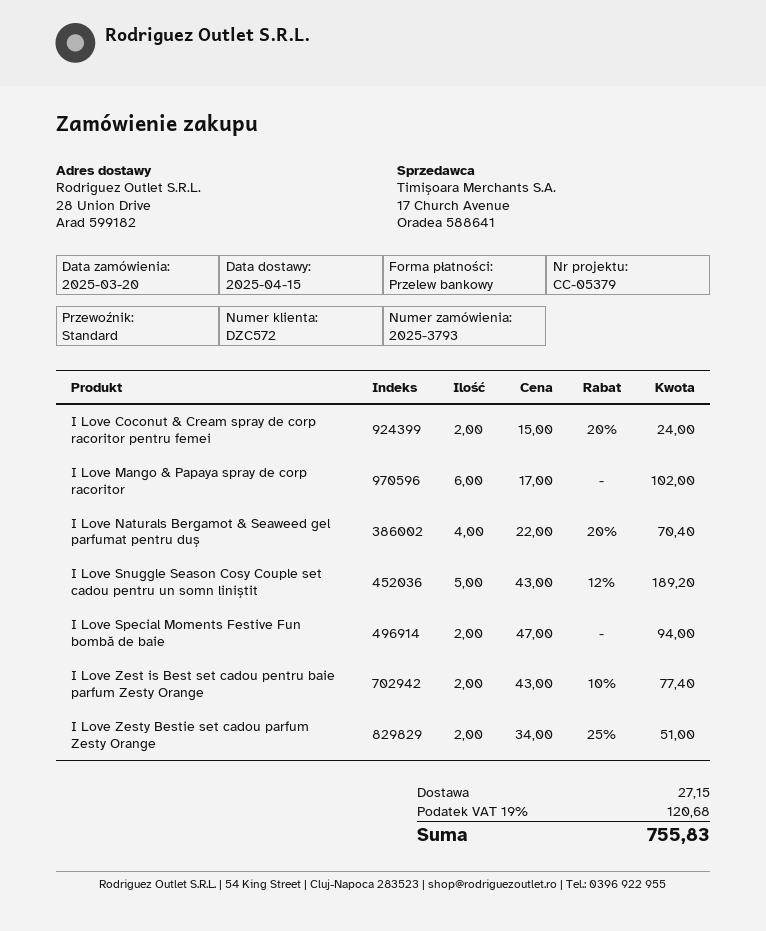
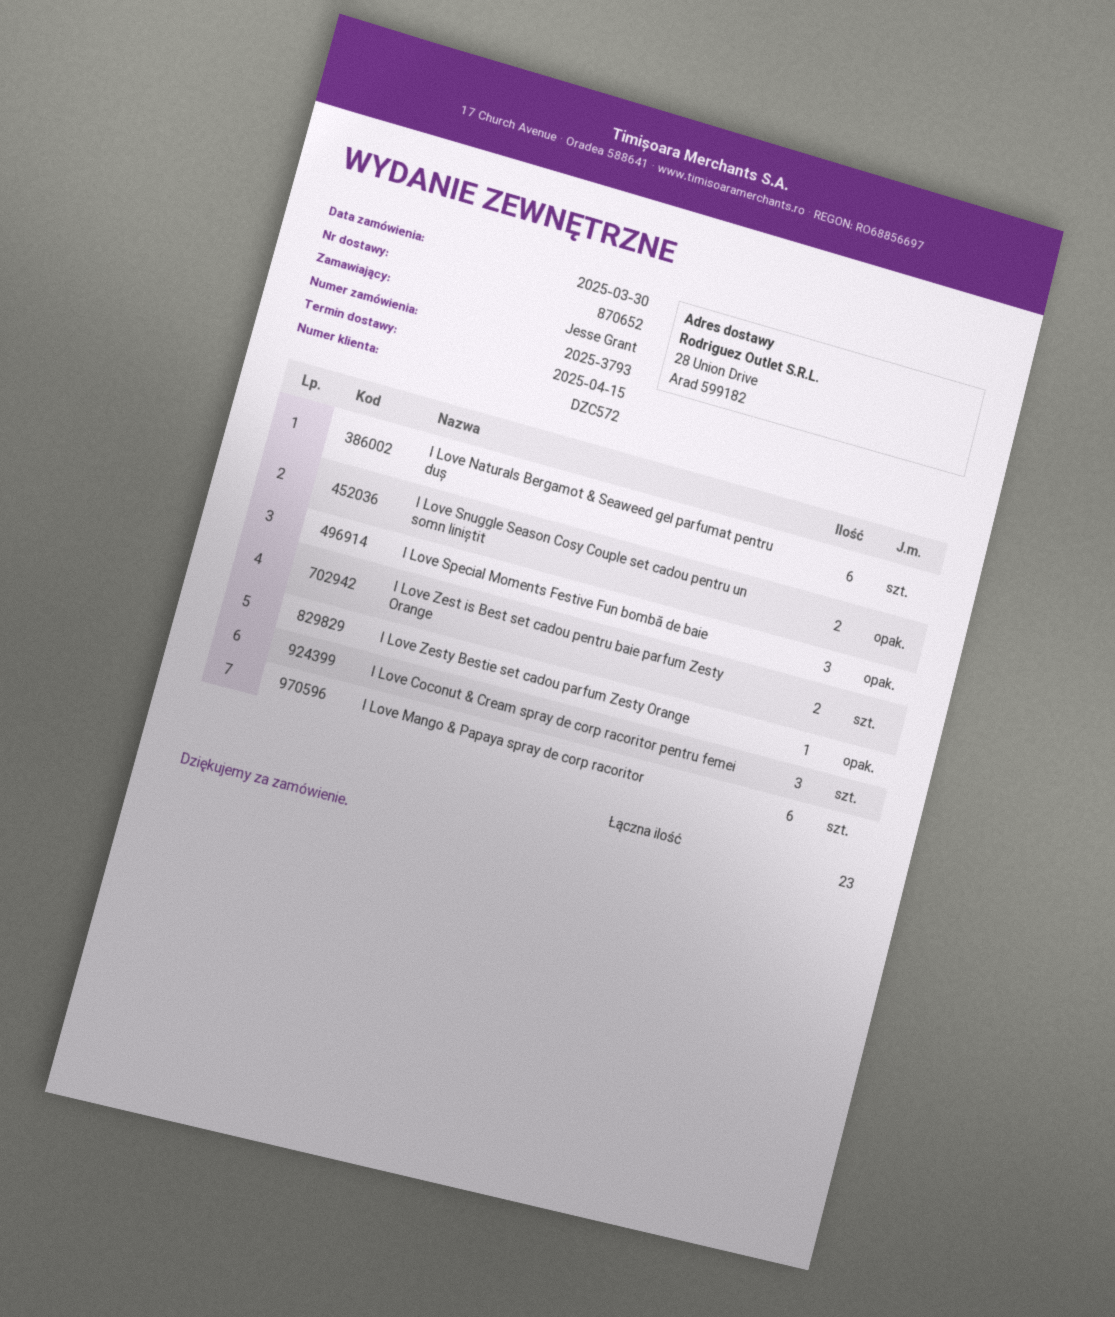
order date: 2025-03-20 -> 2025-03-30
I Love Coconut & Cream spray de corp racoritor pentru femei: 2 -> 3
I Love Naturals Bergamot & Seaweed gel parfumat pentru duș: 4 -> 6
I Love Snuggle Season Cosy Couple set cadou pentru un somn liniștit: 5 -> 2
I Love Special Moments Festive Fun bombă de baie: 2 -> 3
I Love Zesty Bestie set cadou parfum Zesty Orange: 2 -> 1

